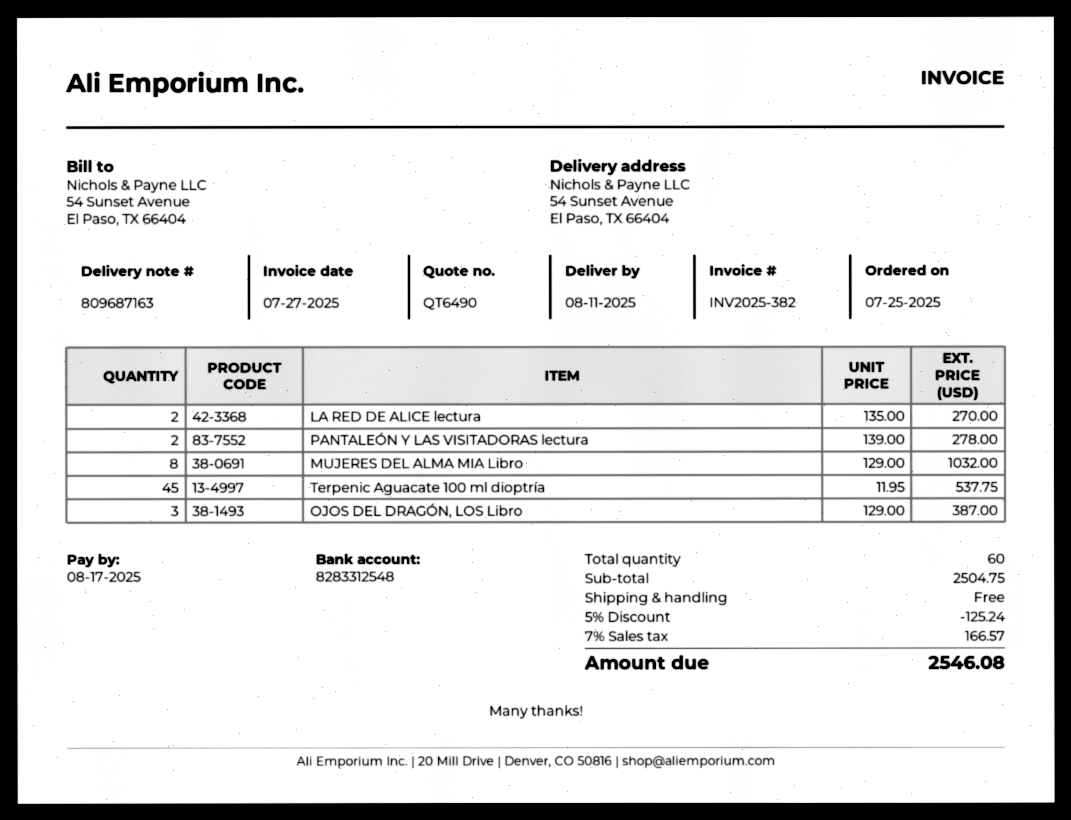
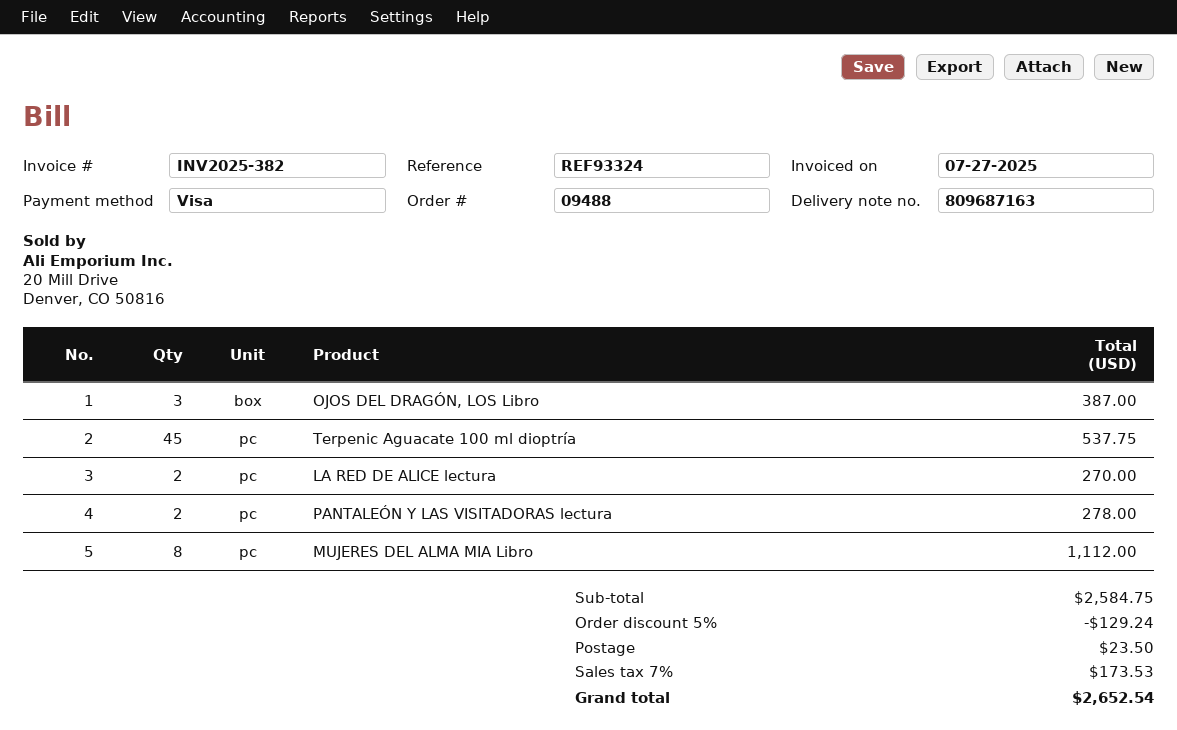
MUJERES DEL ALMA MIA Libro: 8 for 1032.00 -> 8 for 1112.00
subtotal: 2504.75 -> 2584.75
discount: 5% = 125.24 -> 5% = 129.24
shipping: 0.00 -> 23.50
tax: 7% = 166.57 -> 7% = 173.53
total: 2546.08 -> 2652.54

